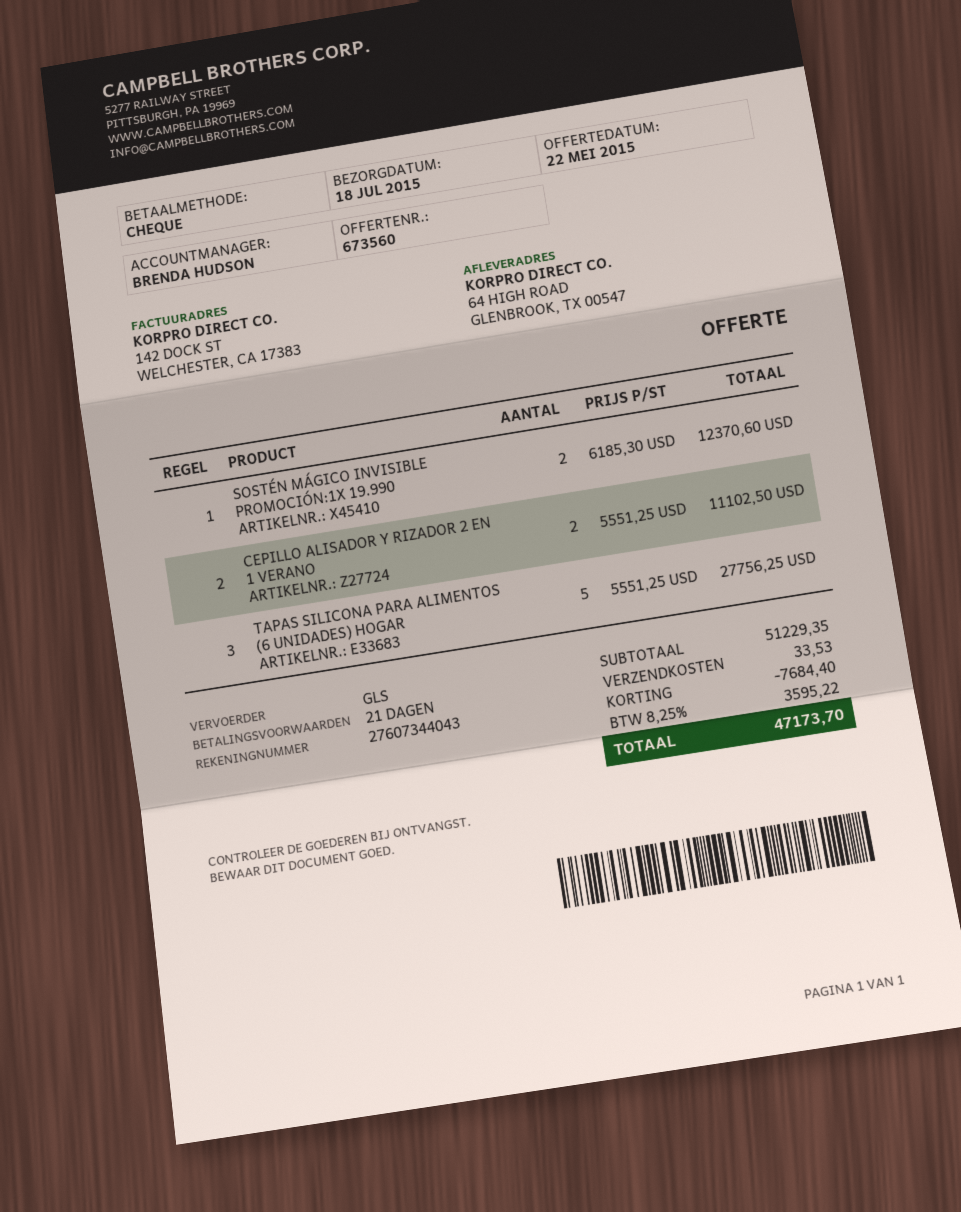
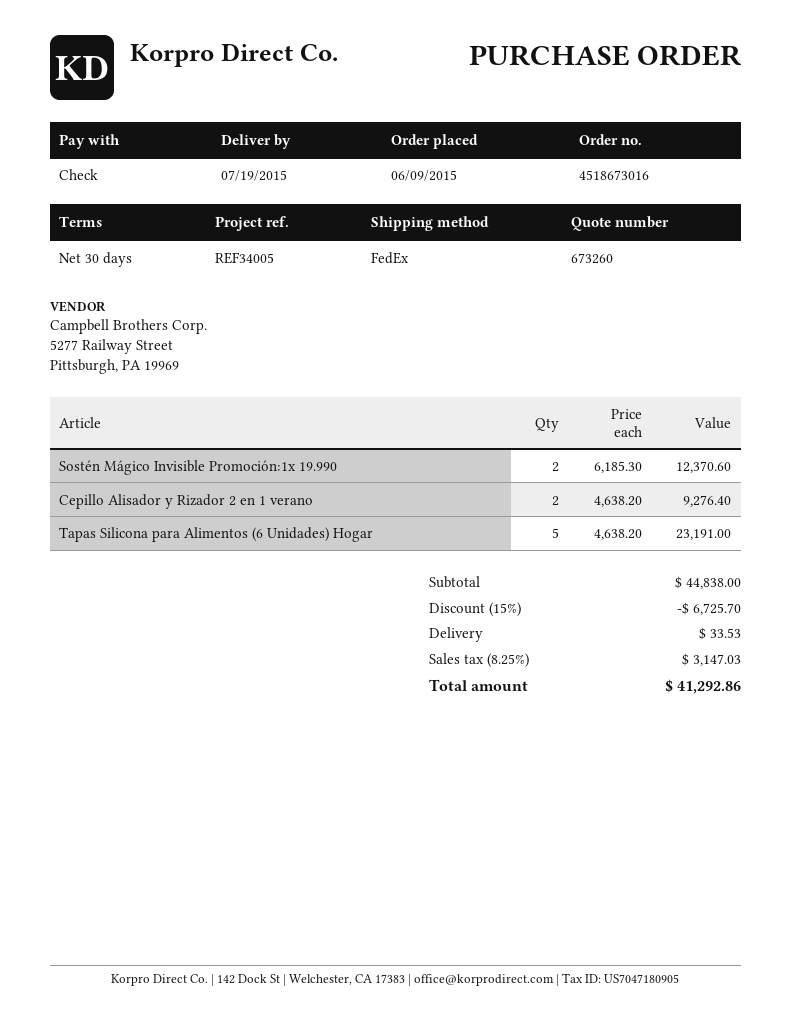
quote number: 673560 -> 673260
delivery date: 2015-07-18 -> 2015-07-19
payment terms: 21 days -> 30 days
shipping method: GLS -> FedEx
CEPILLO ALISADOR Y RIZADOR 2 EN 1 VERANO: 2 x 5551.25 = 11102.50 -> 2 x 4638.20 = 9276.40
TAPAS SILICONA PARA ALIMENTOS (6 UNIDADES) HOGAR: 5 x 5551.25 = 27756.25 -> 5 x 4638.20 = 23191.00
subtotal: 51229.35 -> 44838.00
discount: 7684.40 -> 6725.70
tax: 8.25% = 3595.22 -> 8.25% = 3147.03
total: 47173.70 -> 41292.86

